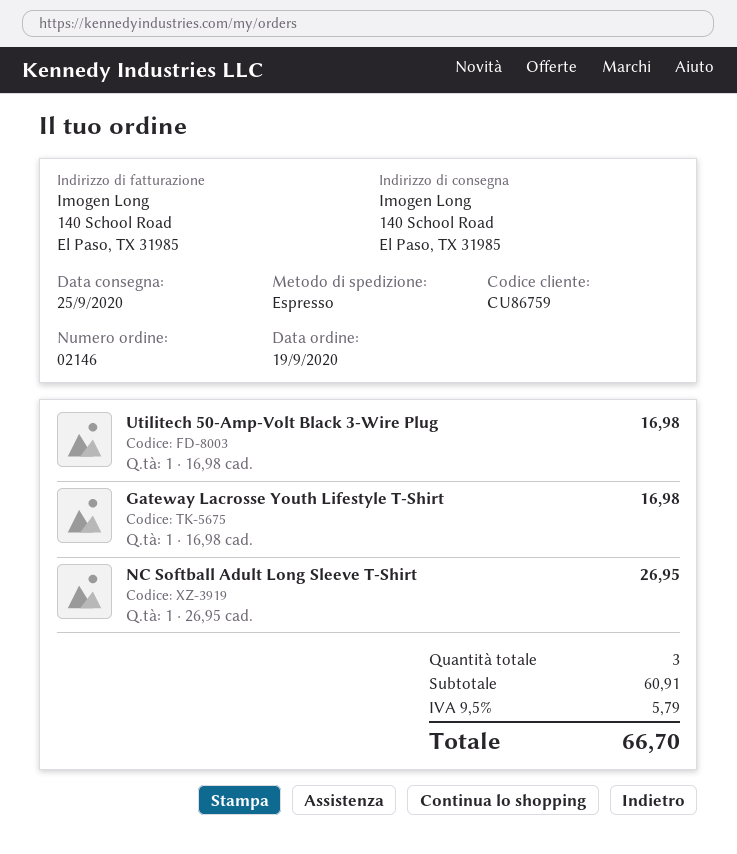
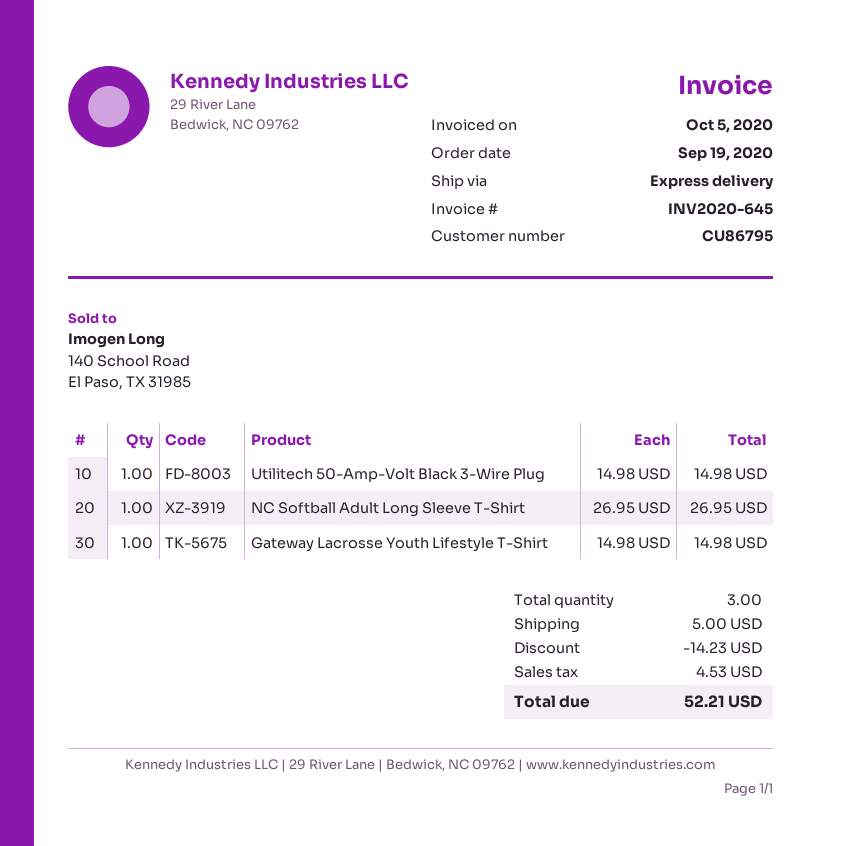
customer number: CU86759 -> CU86795
Utilitech 50-Amp-Volt Black 3-Wire Plug: 1 x 16.98 = 16.98 -> 1 x 14.98 = 14.98
Gateway Lacrosse Youth Lifestyle T-Shirt: 1 x 16.98 = 16.98 -> 1 x 14.98 = 14.98
discount: none -> 14.23
shipping: none -> 5.00
tax: 5.79 -> 4.53
total: 66.70 -> 52.21

